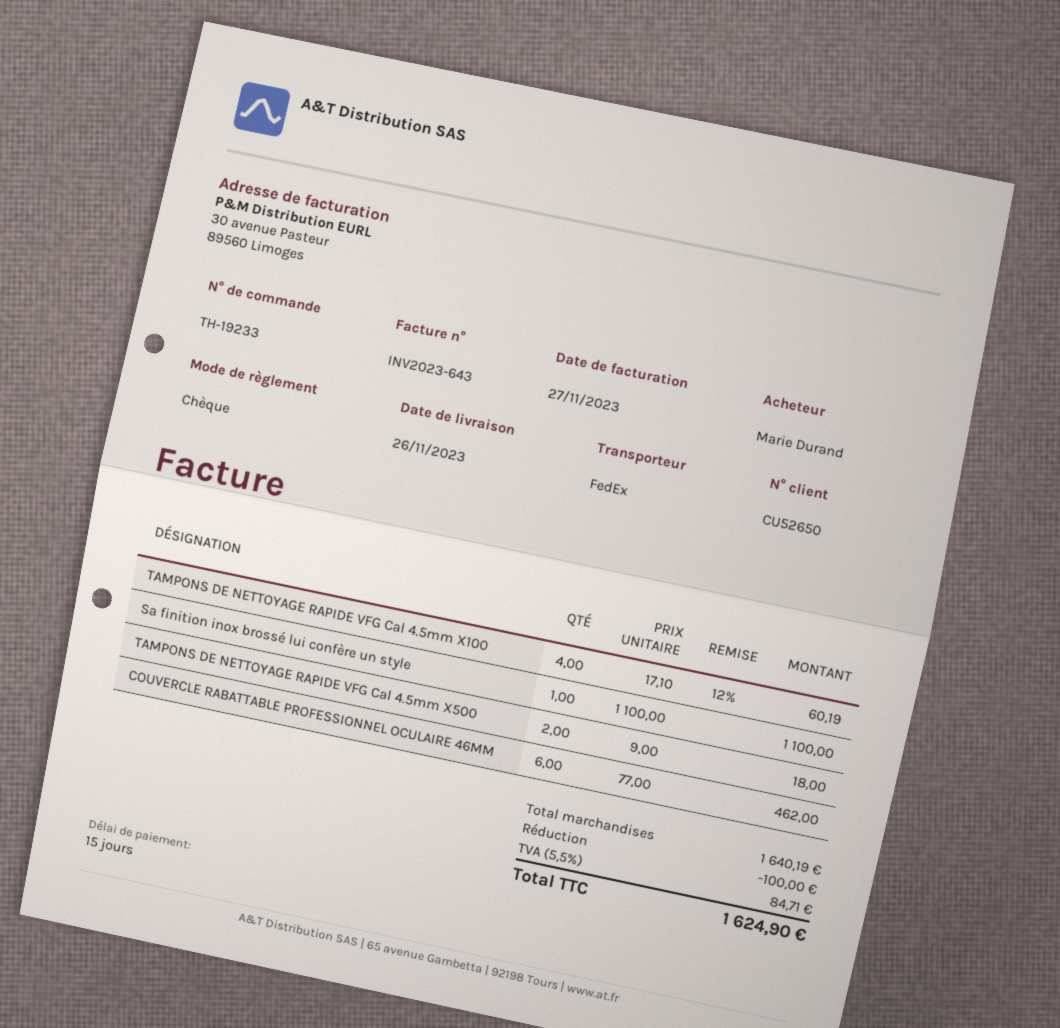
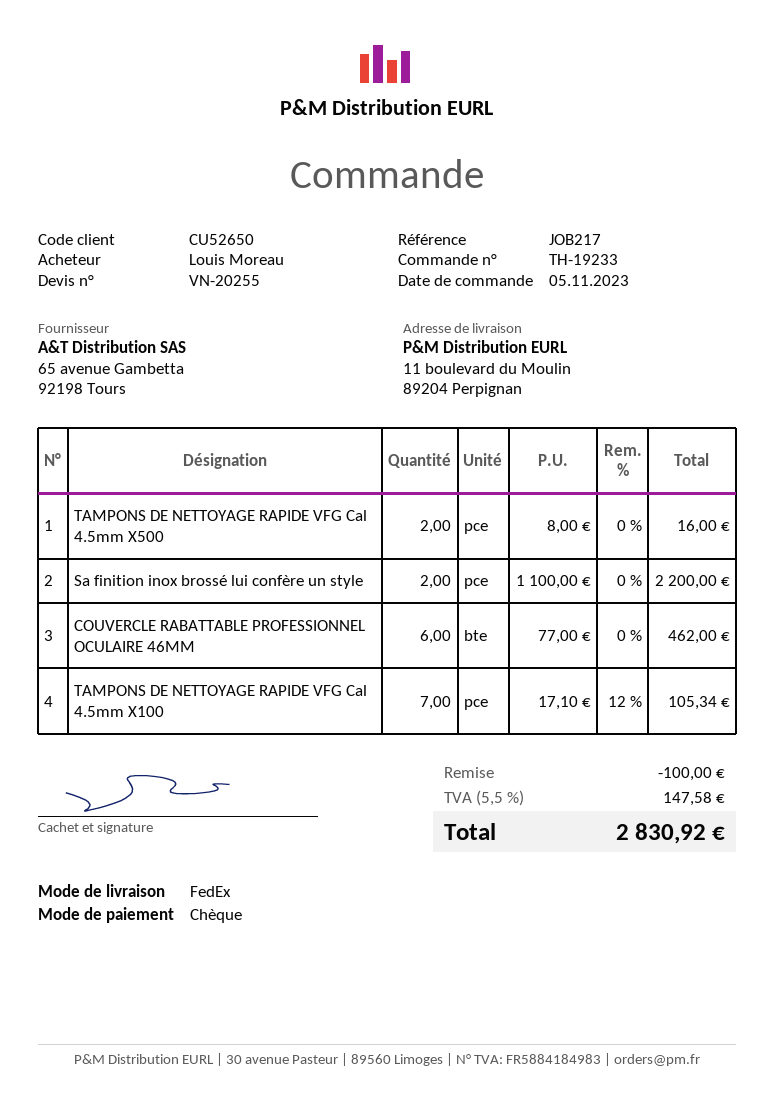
ordered by: Marie Durand -> Louis Moreau
TAMPONS DE NETTOYAGE RAPIDE VFG Cal 4.5mm X100: 4 x 17.10 - 12% = 60.19 -> 7 x 17.10 - 12% = 105.34
Sa finition inox brossé lui confère un style: 1 x 1100.00 = 1100.00 -> 2 x 1100.00 = 2200.00
TAMPONS DE NETTOYAGE RAPIDE VFG Cal 4.5mm X500: 2 x 9.00 = 18.00 -> 2 x 8.00 = 16.00
tax: 5.5% = 84.71 -> 5.5% = 147.58
total: 1624.90 -> 2830.92

